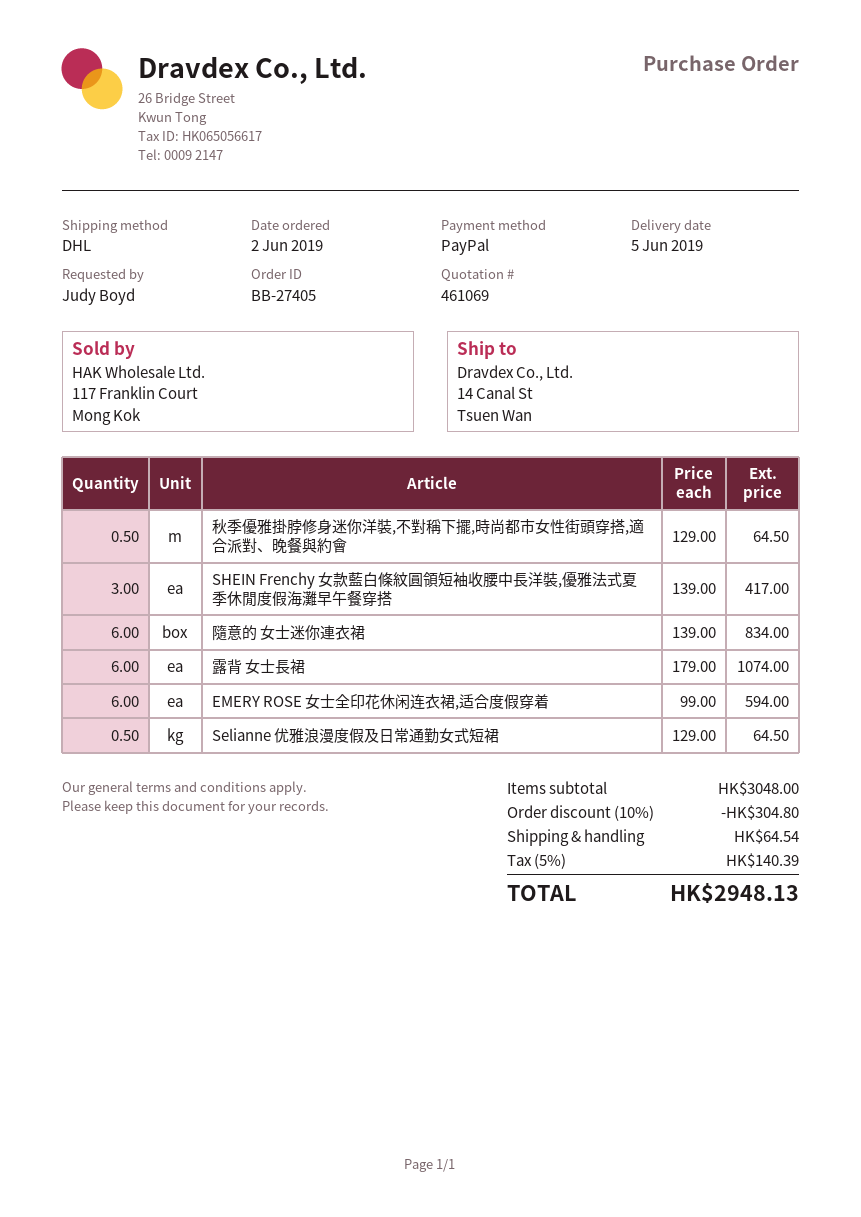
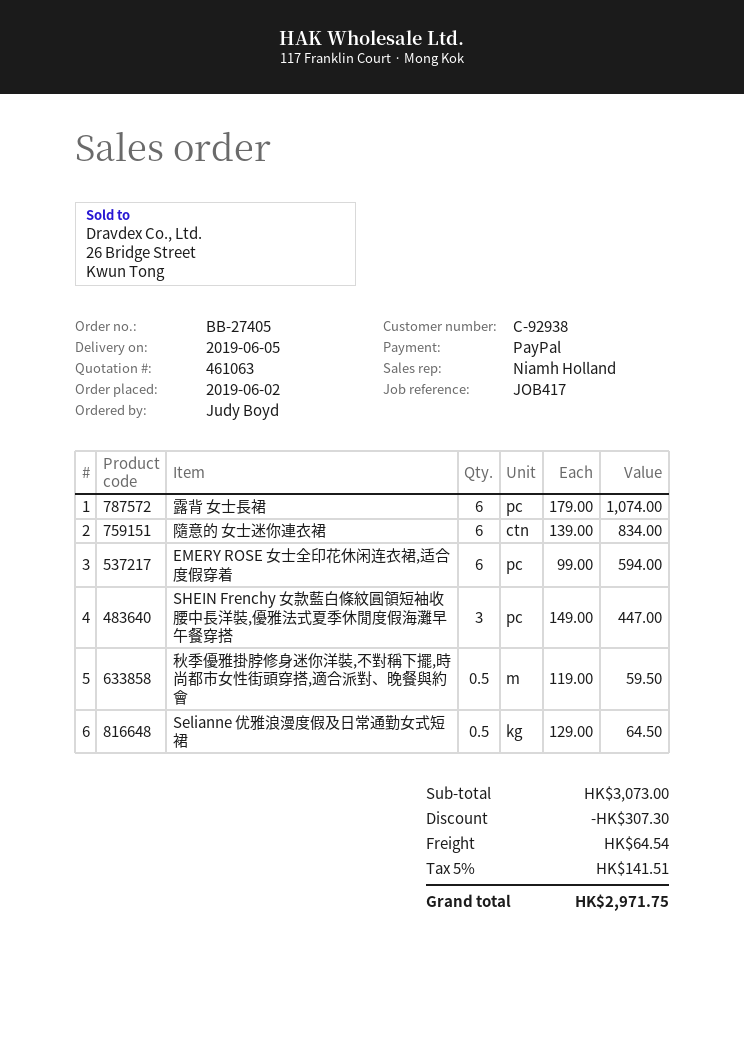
quote number: 461069 -> 461063
秋季優雅掛脖修身迷你洋裝,不對稱下擺,時尚都市女性街頭穿搭,適合派對、晚餐與約會: 0.5 x 129.00 = 64.50 -> 0.5 x 119.00 = 59.50
SHEIN Frenchy 女款藍白條紋圓領短袖收腰中長洋裝,優雅法式夏季休閒度假海灘早午餐穿搭: 3 x 139.00 = 417.00 -> 3 x 149.00 = 447.00
subtotal: 3048.00 -> 3073.00
discount: 304.80 -> 307.30
tax: 5% = 140.39 -> 5% = 141.51
total: 2948.13 -> 2971.75

